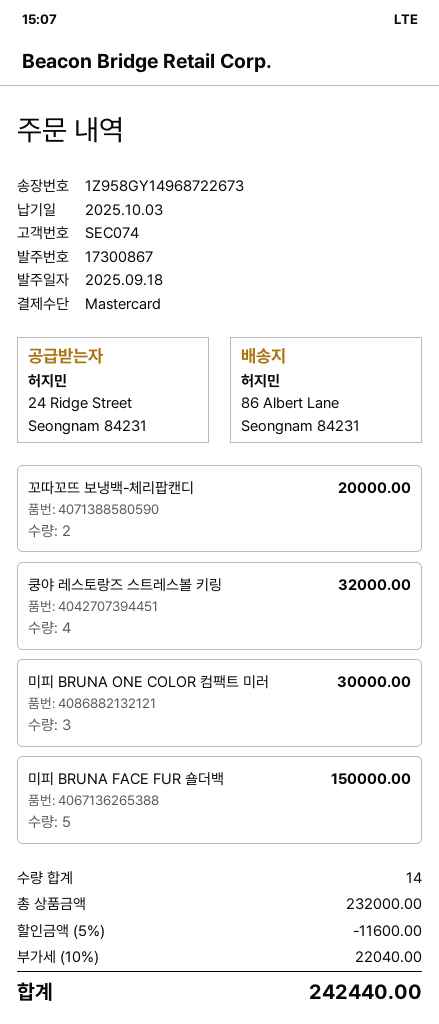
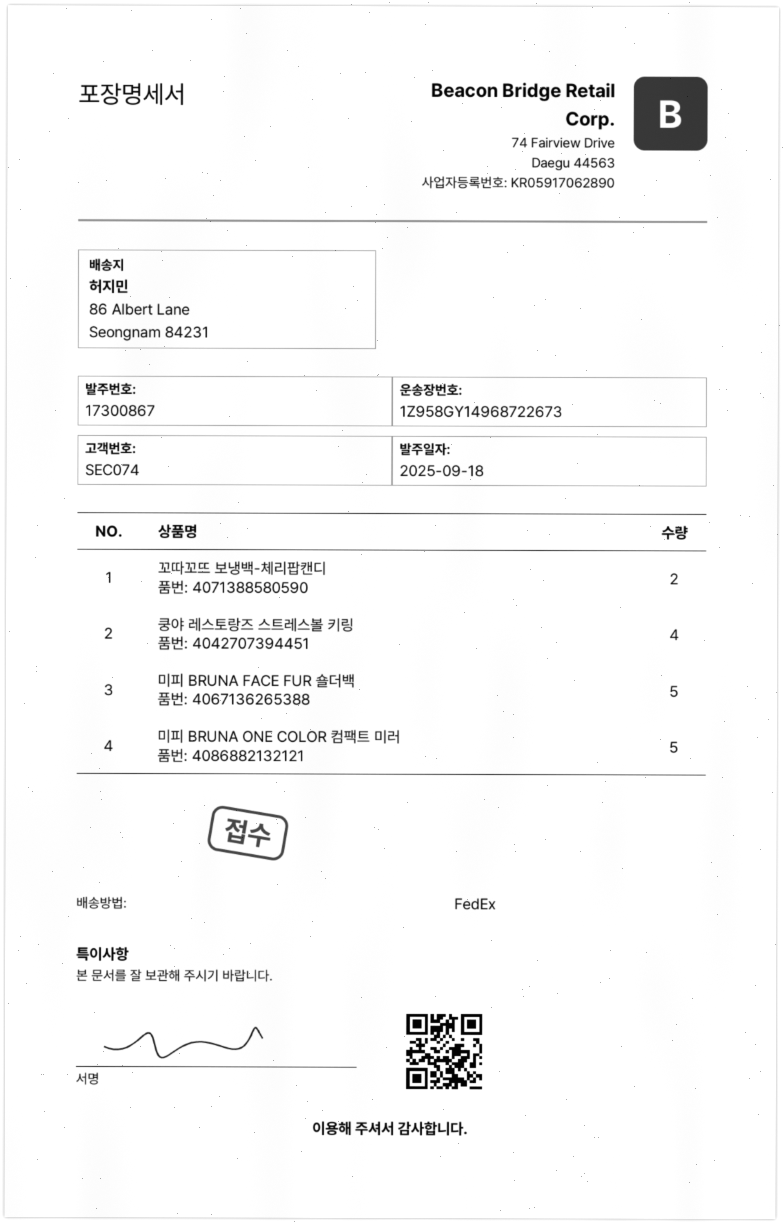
미피 BRUNA ONE COLOR 컴팩트 미러: 3 -> 5

